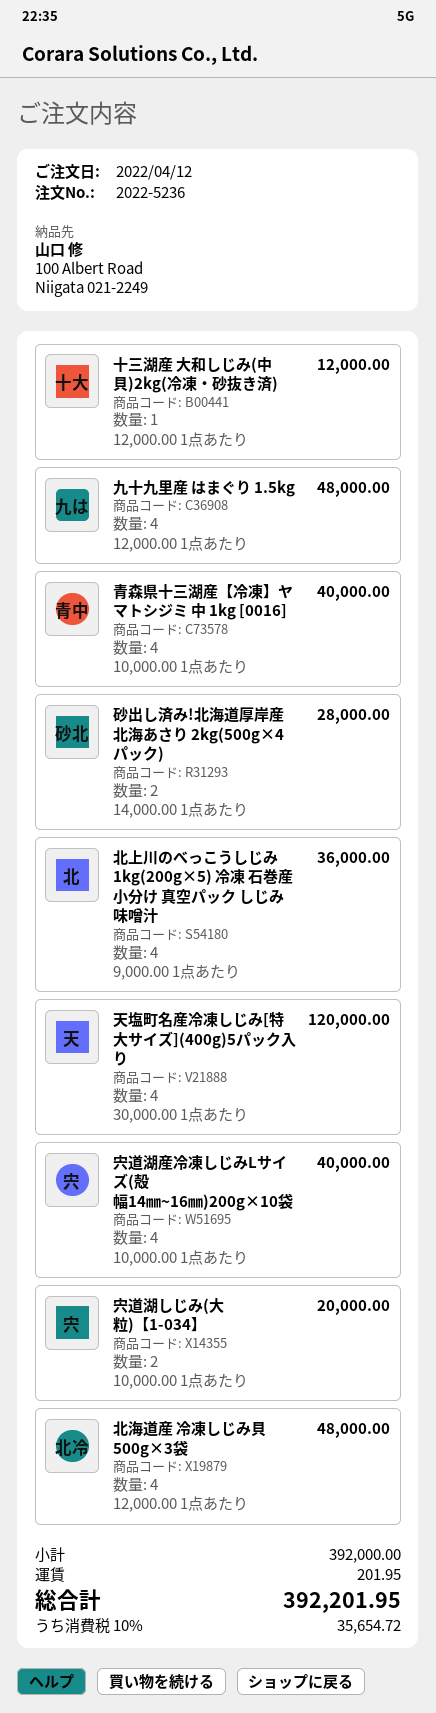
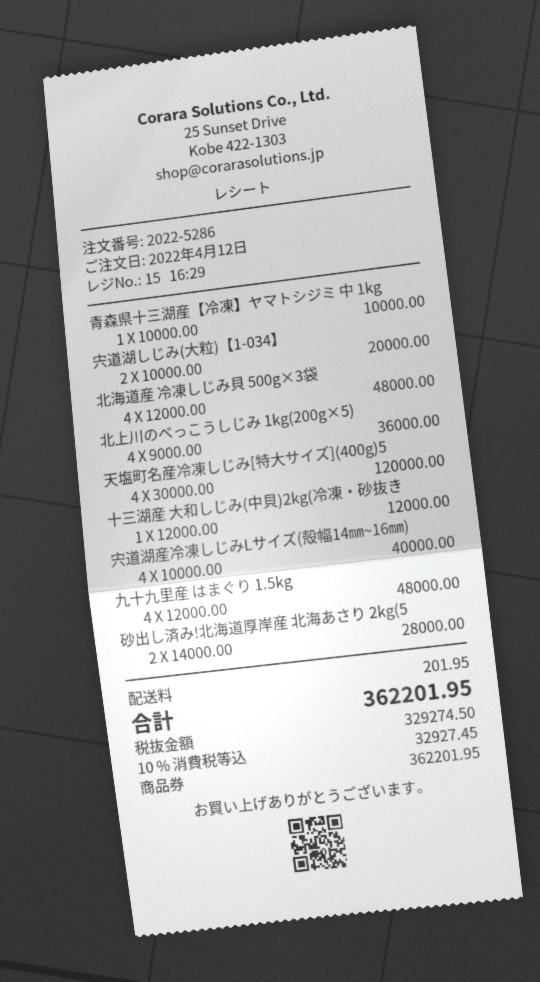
order number: 2022-5236 -> 2022-5286
青森県十三湖産【冷凍】ヤマトシジミ 中 1kg [0016]: 4 x 10000.00 = 40000.00 -> 1 x 10000.00 = 10000.00
tax: 10% = 35654.72 -> 10% = 32927.45
total: 392201.95 -> 362201.95

